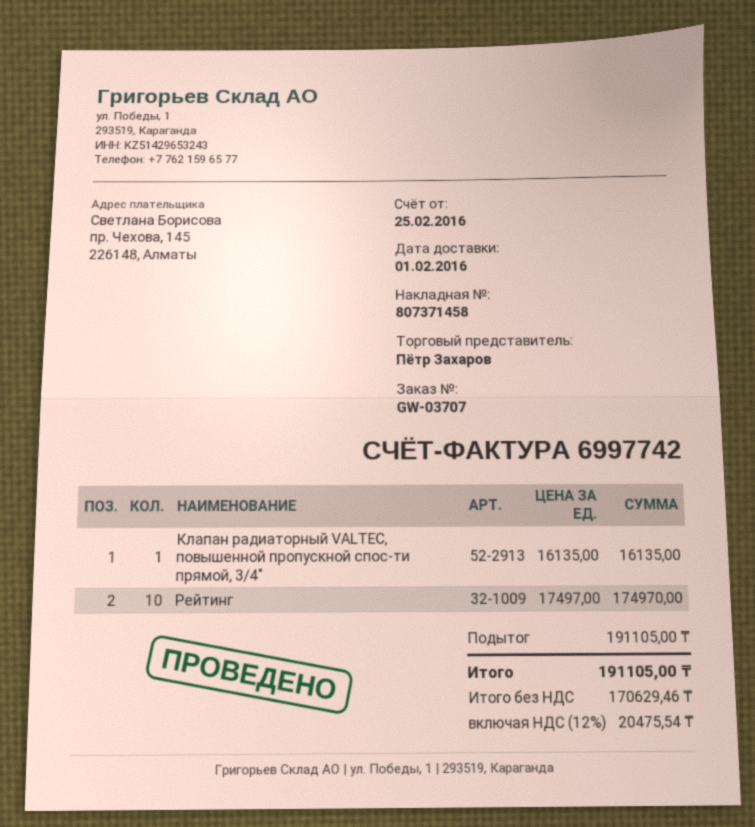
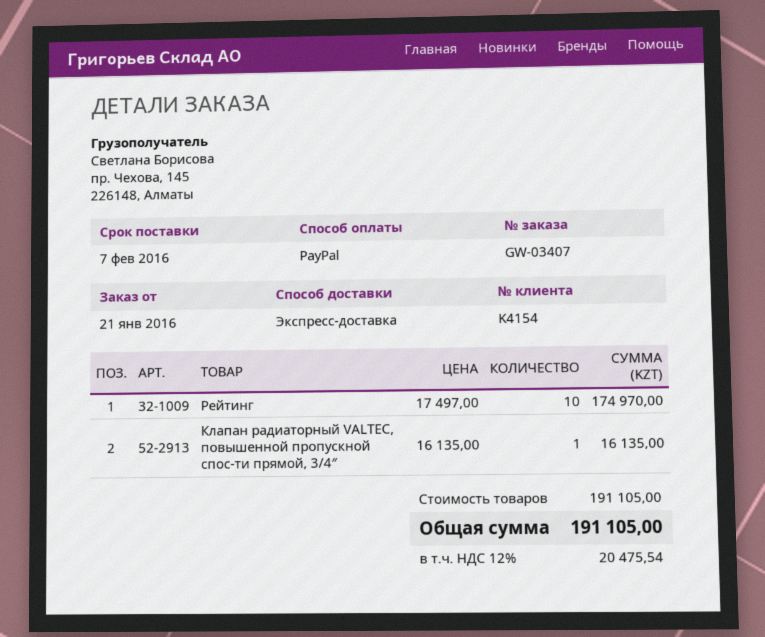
order number: GW-03707 -> GW-03407
delivery date: 2016-02-01 -> 2016-02-07

